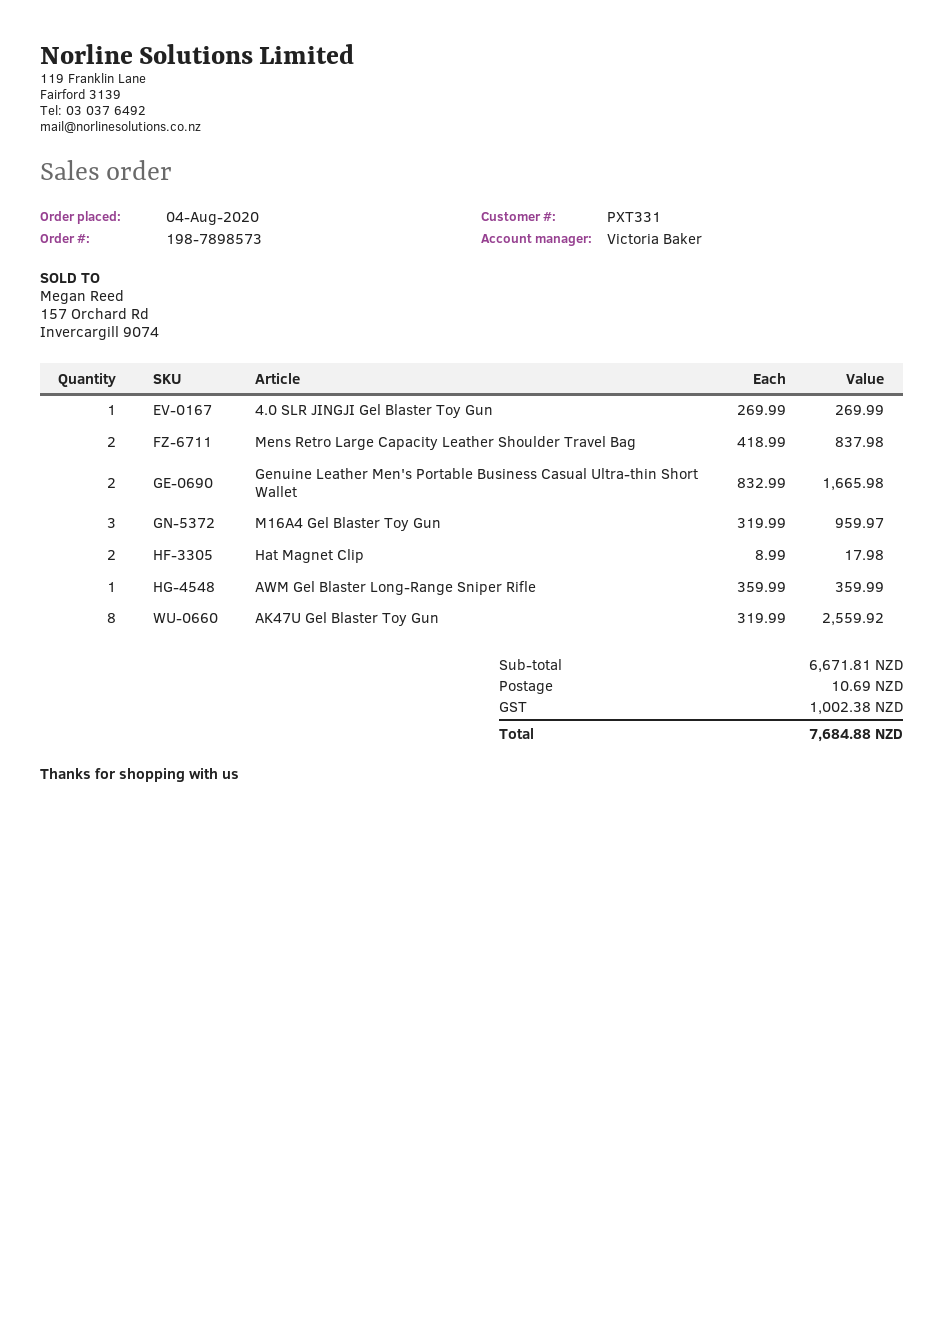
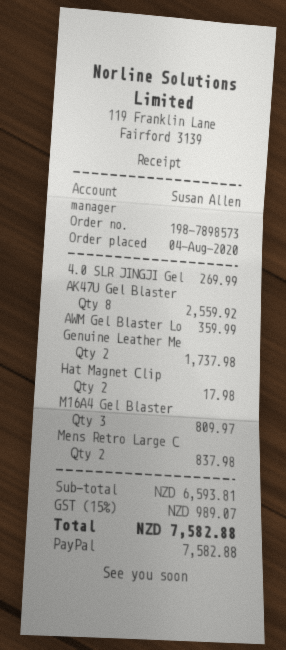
sales rep: Victoria Baker -> Susan Allen
Genuine Leather Men's Portable Business Casual Ultra-thin Short Wallet: 2 for 1665.98 -> 2 for 1737.98
M16A4 Gel Blaster Toy Gun: 3 for 959.97 -> 3 for 809.97
subtotal: 6671.81 -> 6593.81
shipping: 10.69 -> none
tax: 1002.38 -> 989.07
total: 7684.88 -> 7582.88

